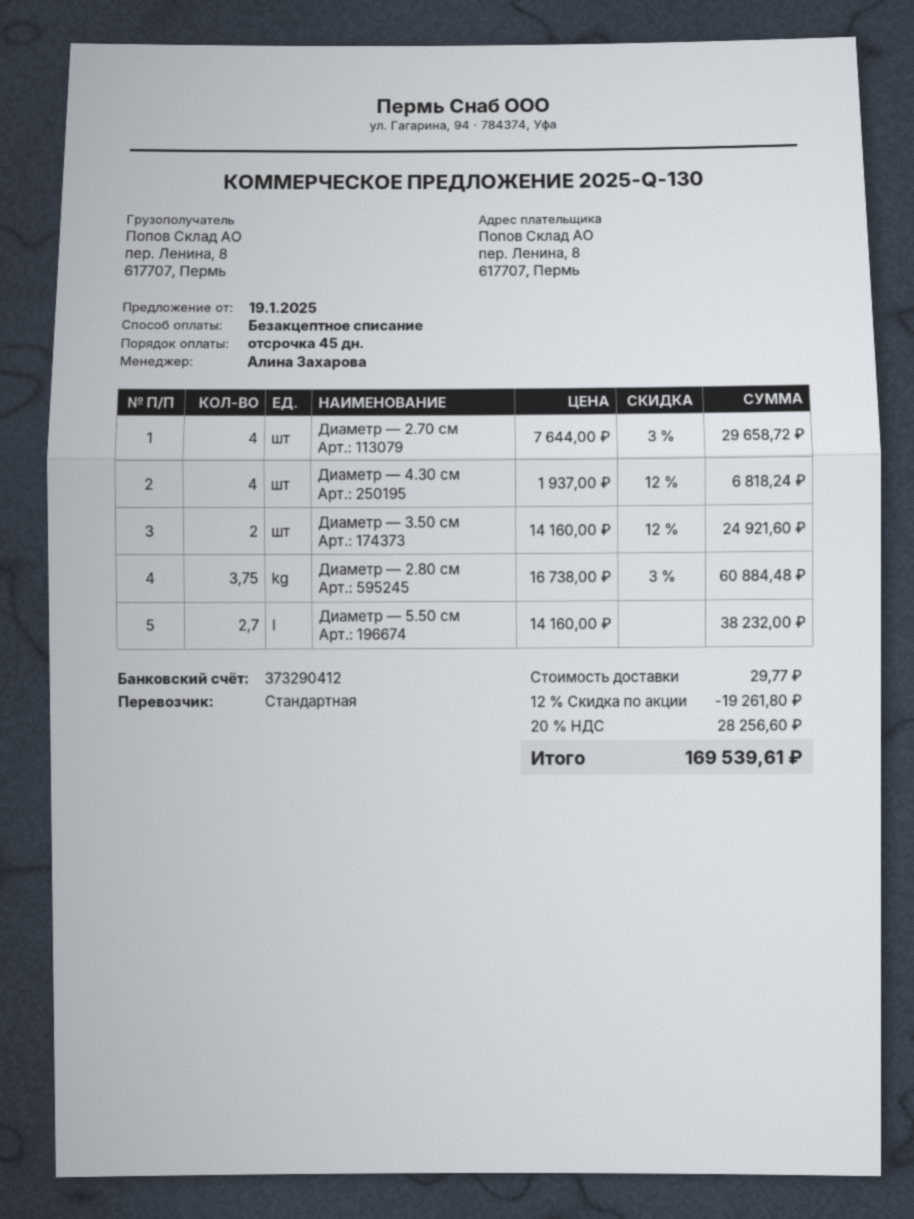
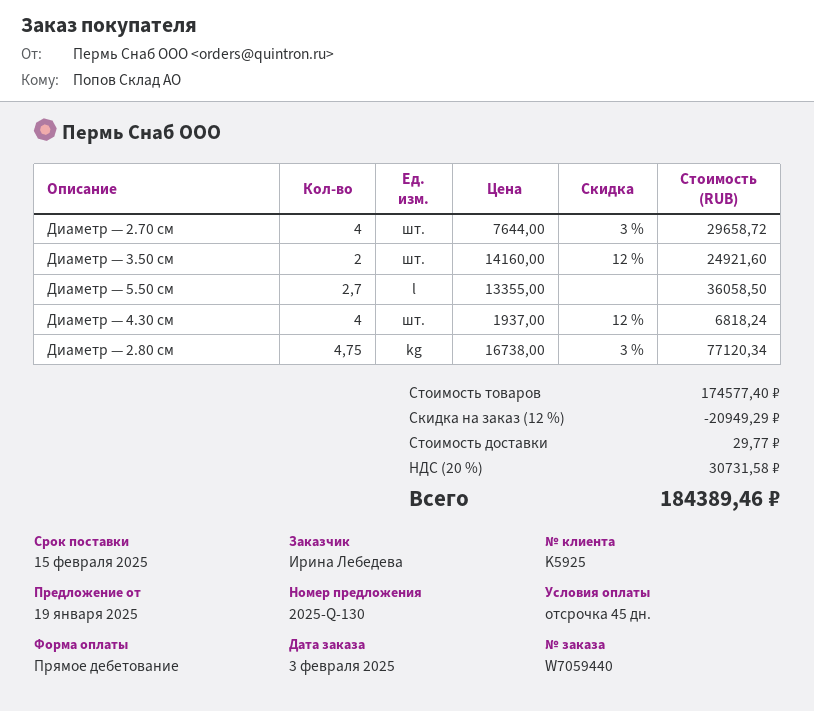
Диаметр — 2.80 см: 3.75 x 16738.00 - 3% = 60884.48 -> 4.75 x 16738.00 - 3% = 77120.34
Диаметр — 5.50 см: 2.7 x 14160.00 = 38232.00 -> 2.7 x 13355.00 = 36058.50
discount: 12% = 19261.80 -> 12% = 20949.29
tax: 20% = 28256.60 -> 20% = 30731.58
total: 169539.61 -> 184389.46

